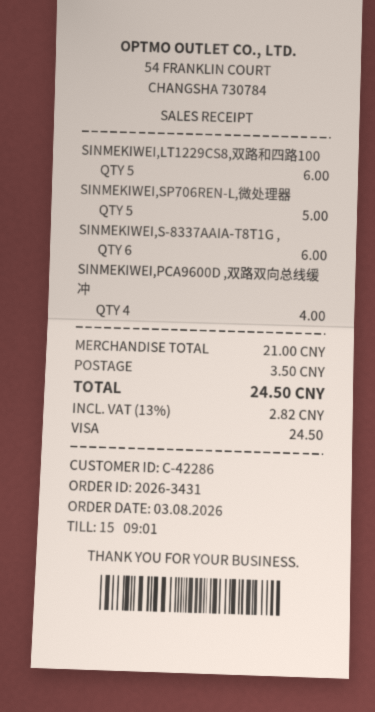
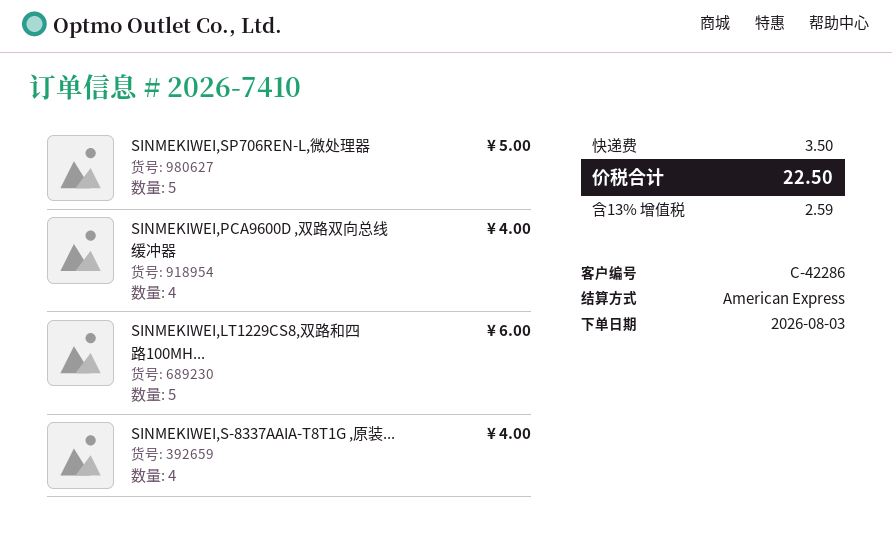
order number: 2026-3431 -> 2026-7410
payment method: Visa -> American Express
SINMEKIWEI,S-8337AAIA-T8T1G ,: 6 for 6.00 -> 4 for 4.00
tax: 13% = 2.82 -> 13% = 2.59
total: 24.50 -> 22.50

